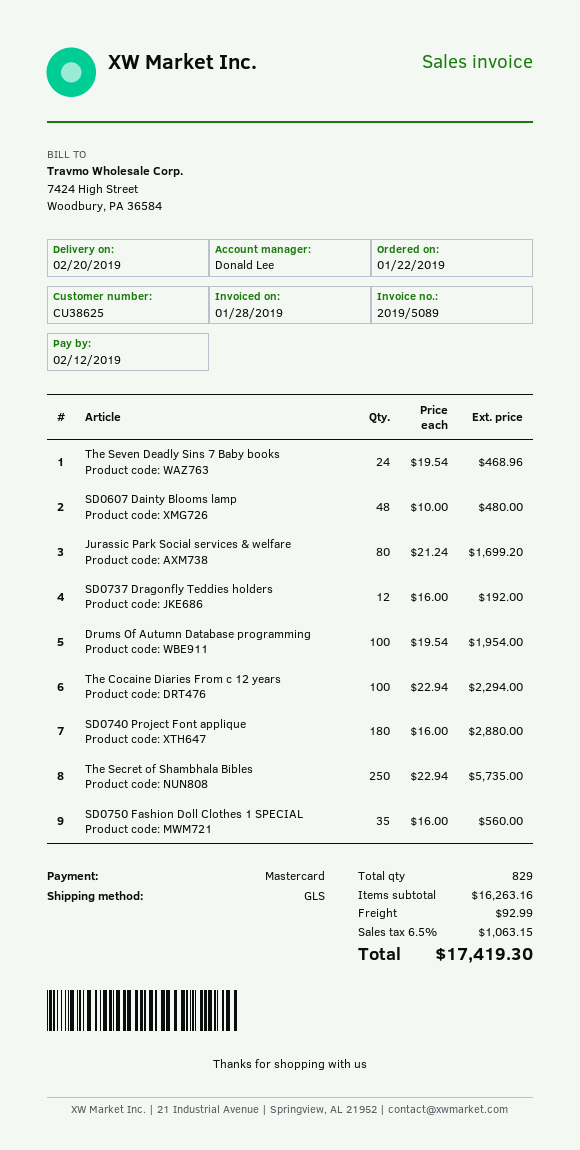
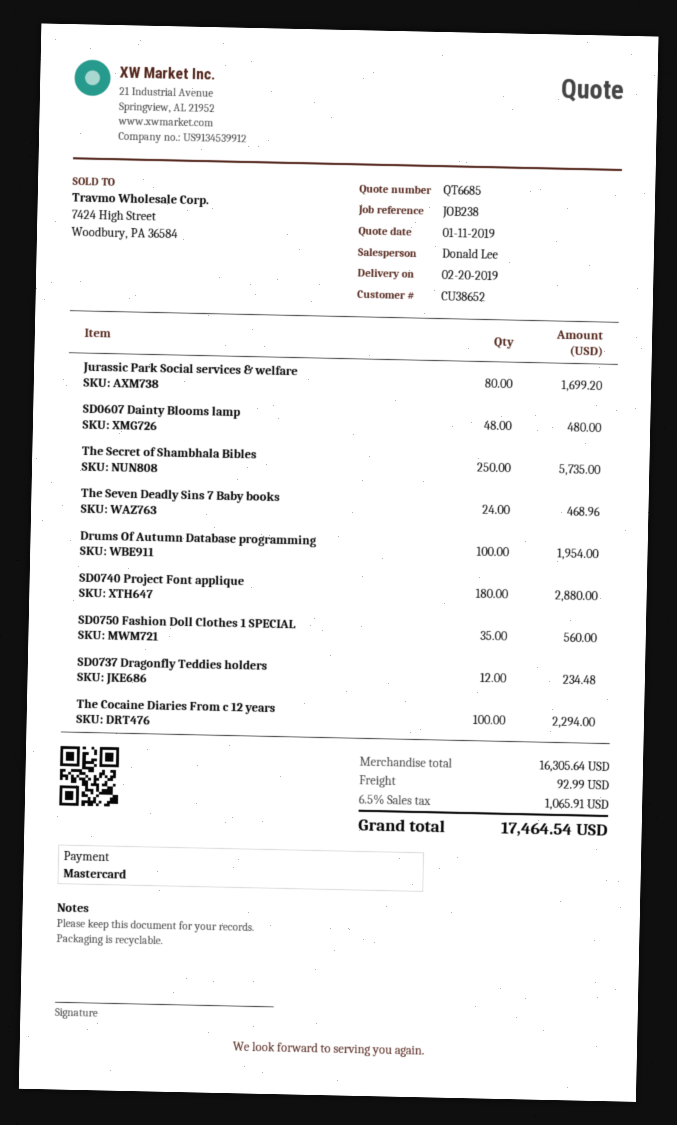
customer number: CU38625 -> CU38652
SD0737 Dragonfly Teddies holders: 12 for 192.00 -> 12 for 234.48
subtotal: 16263.16 -> 16305.64
tax: 6.5% = 1063.15 -> 6.5% = 1065.91
total: 17419.30 -> 17464.54

